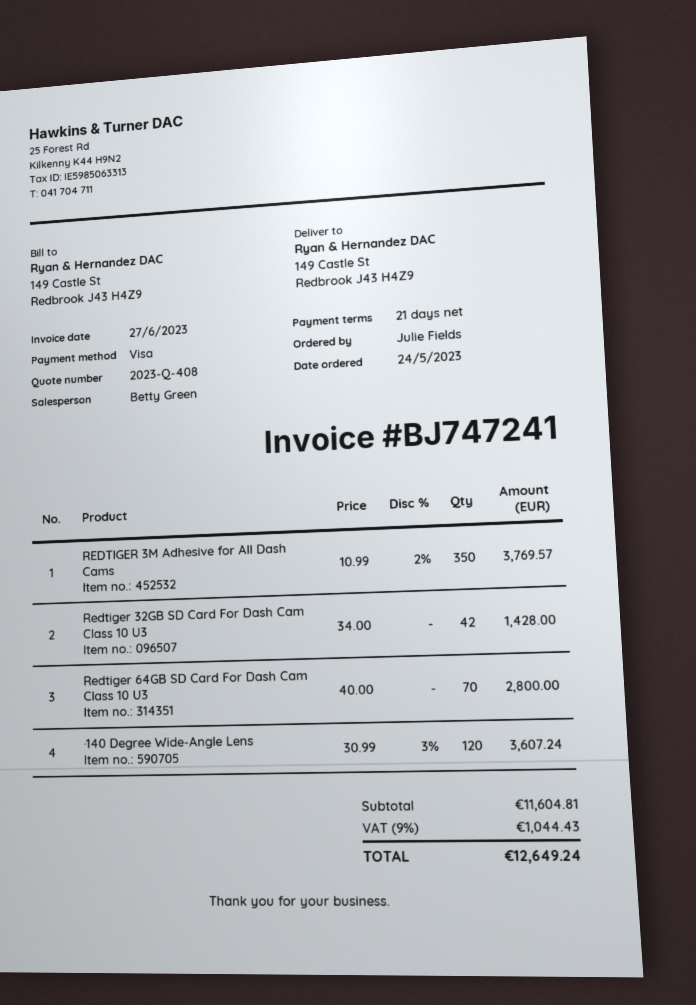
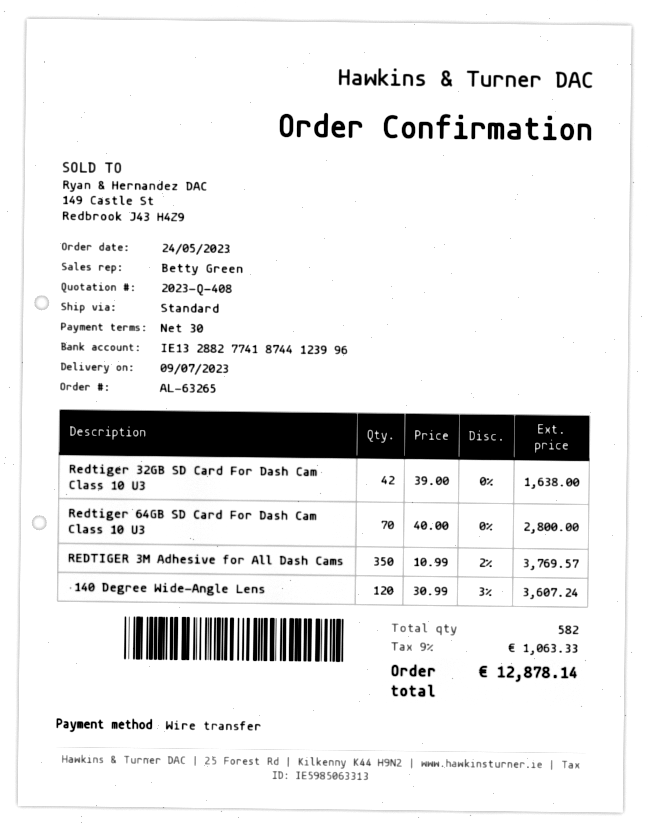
payment terms: 21 days -> 30 days
payment method: Visa -> bank transfer
Redtiger 32GB SD Card For Dash Cam Class 10 U3: 42 x 34.00 = 1428.00 -> 42 x 39.00 = 1638.00
tax: 9% = 1044.43 -> 9% = 1063.33
total: 12649.24 -> 12878.14

